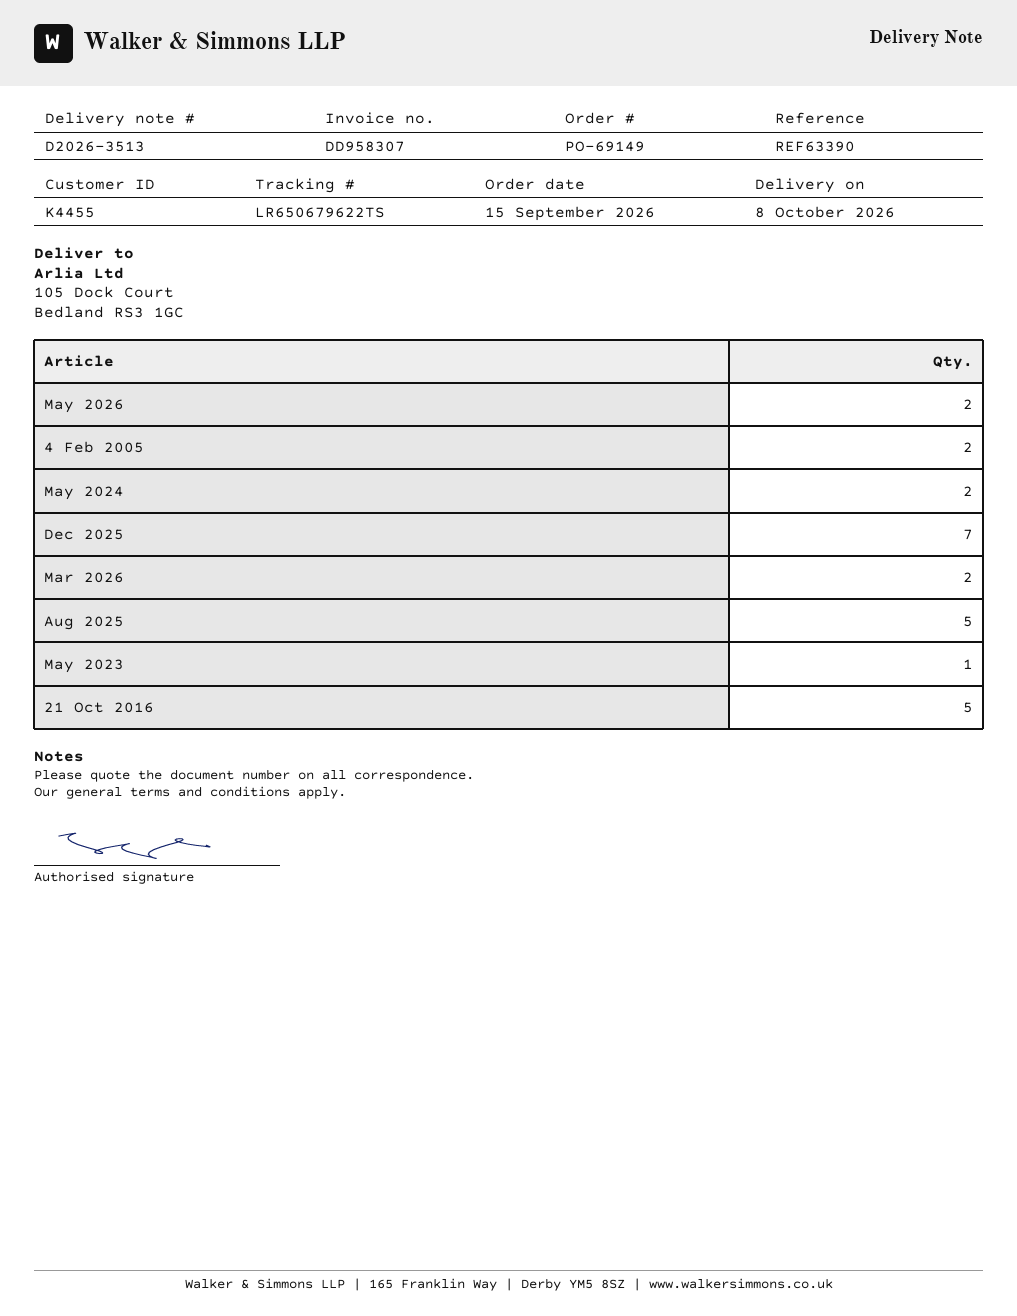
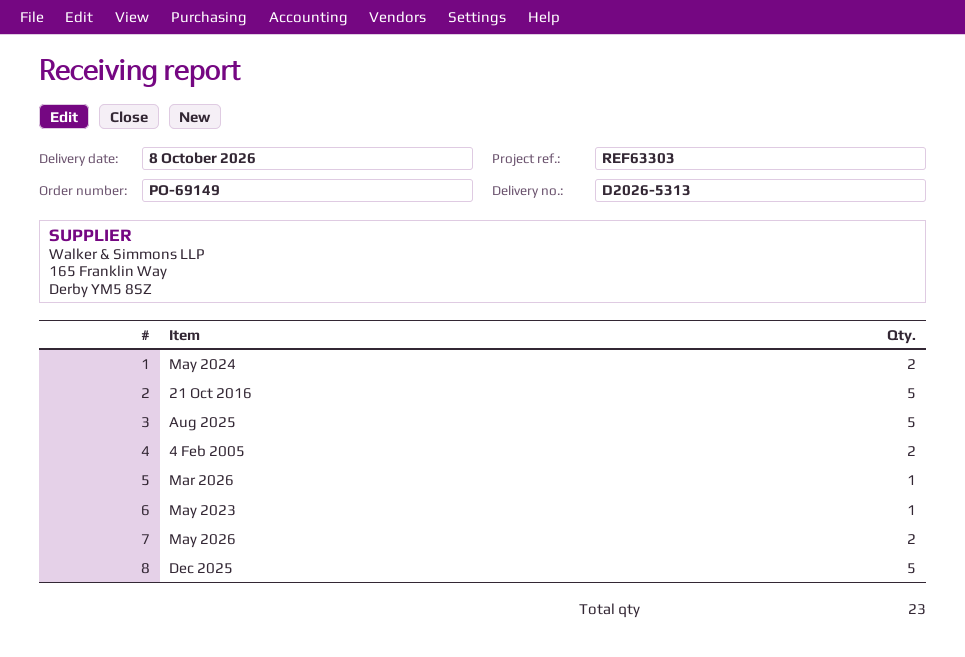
delivery note number: D2026-3513 -> D2026-5313
reference: REF63390 -> REF63303
Dec 2025: 7 -> 5
Mar 2026: 2 -> 1

